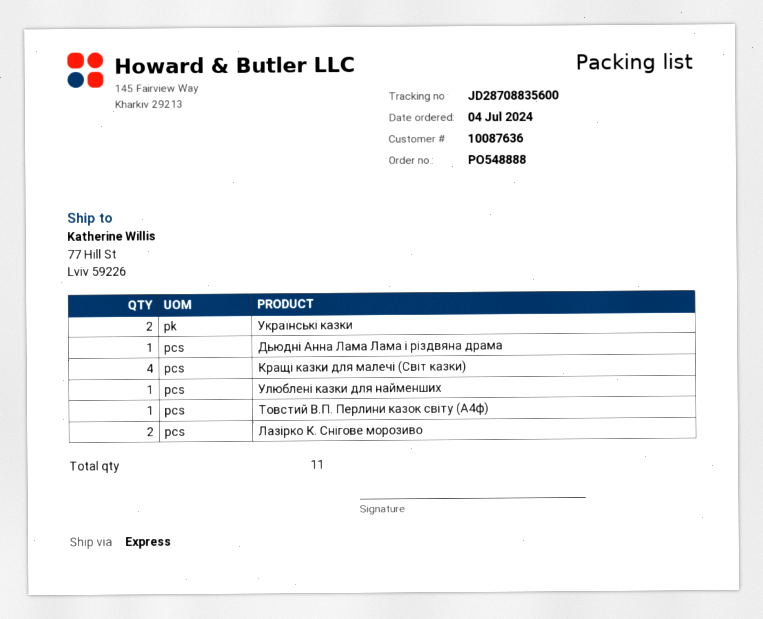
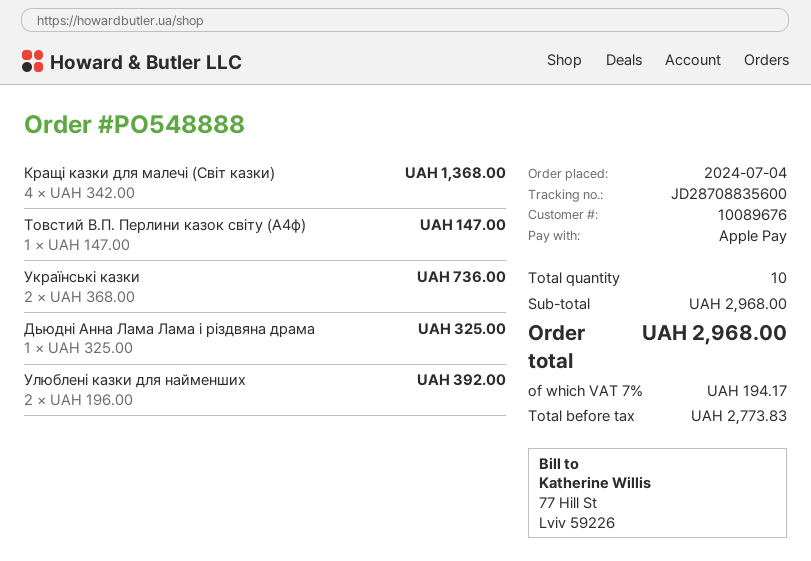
customer number: 10087636 -> 10089676
Улюблені казки для найменших: 1 -> 2
Лазірко К. Снігове морозиво: 2 -> none
total quantity: 11 -> 10

